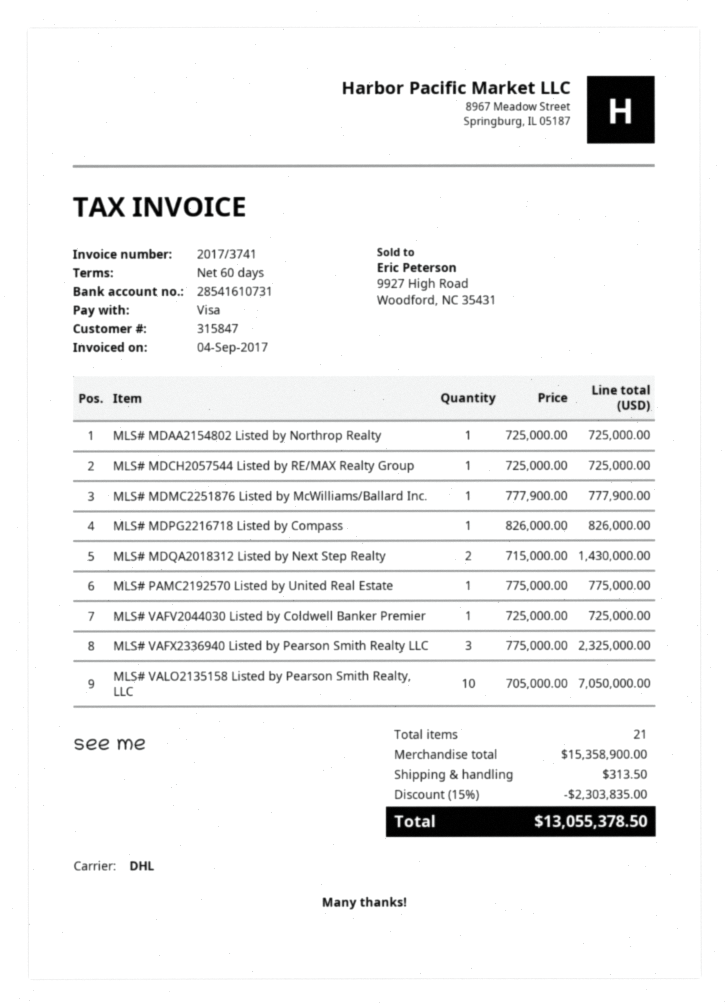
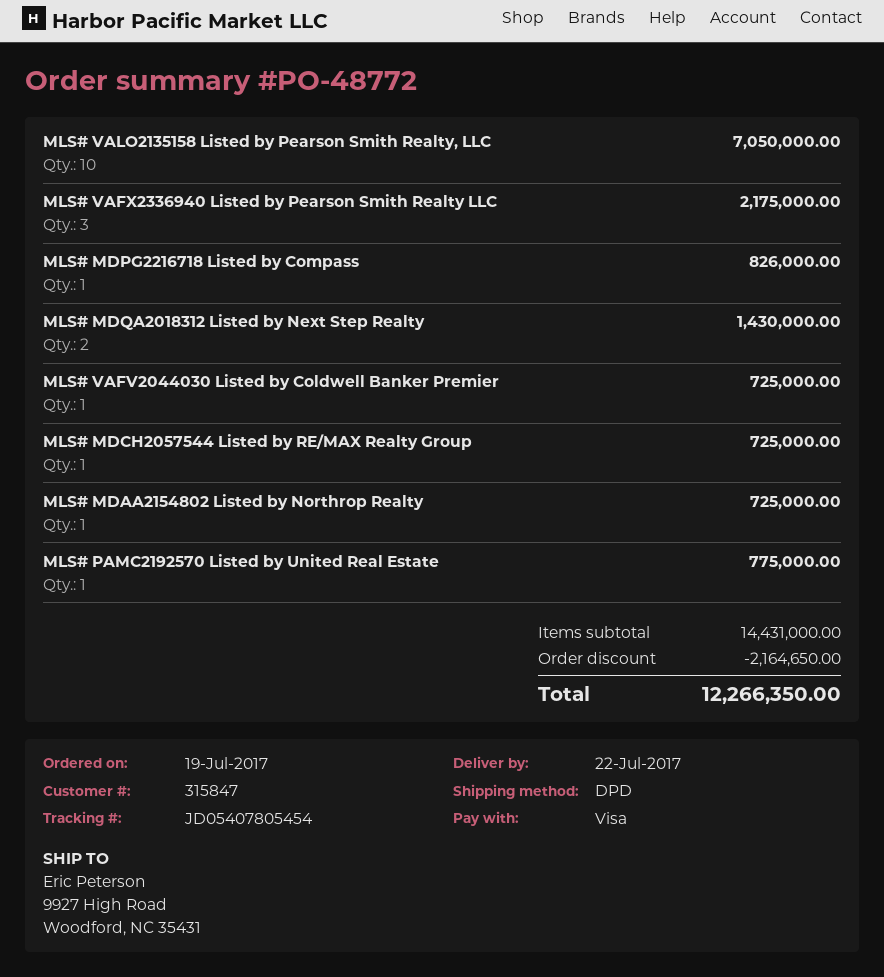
shipping method: DHL -> DPD
MLS# MDMC2251876 Listed by McWilliams/Ballard Inc.: 1 for 777900.00 -> none
MLS# VAFX2336940 Listed by Pearson Smith Realty LLC: 3 for 2325000.00 -> 3 for 2175000.00
subtotal: 15358900.00 -> 14431000.00
discount: 2303835.00 -> 2164650.00
shipping: 313.50 -> none
total: 13055378.50 -> 12266350.00

